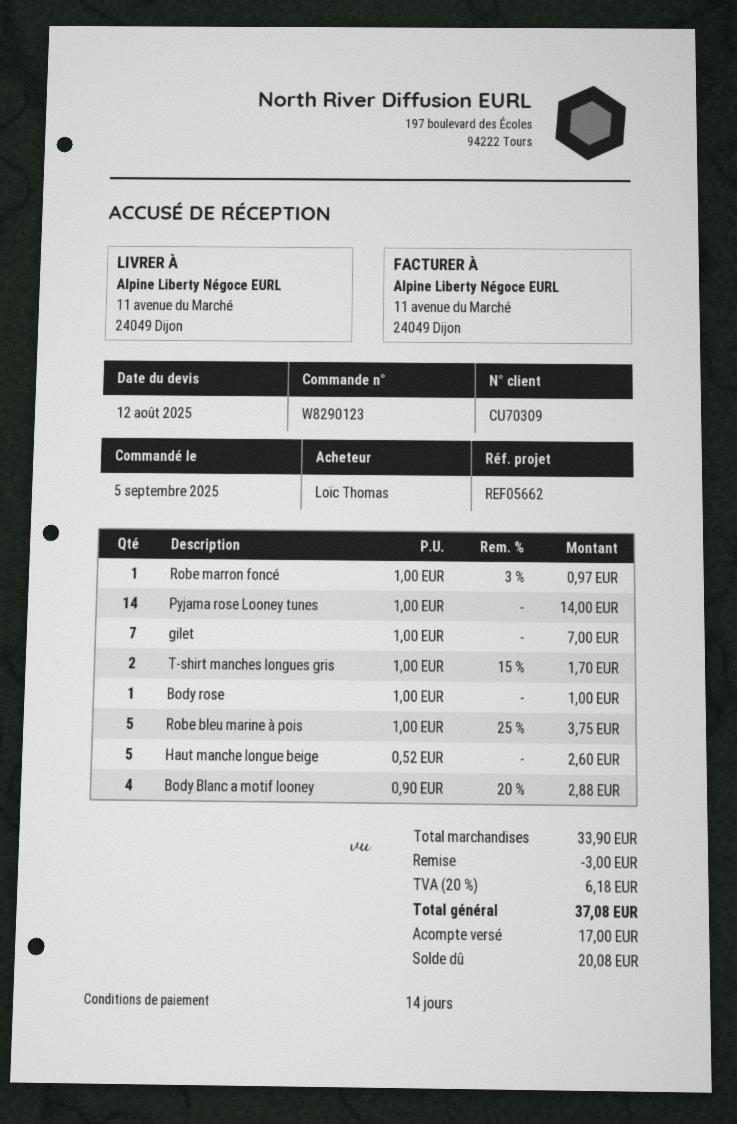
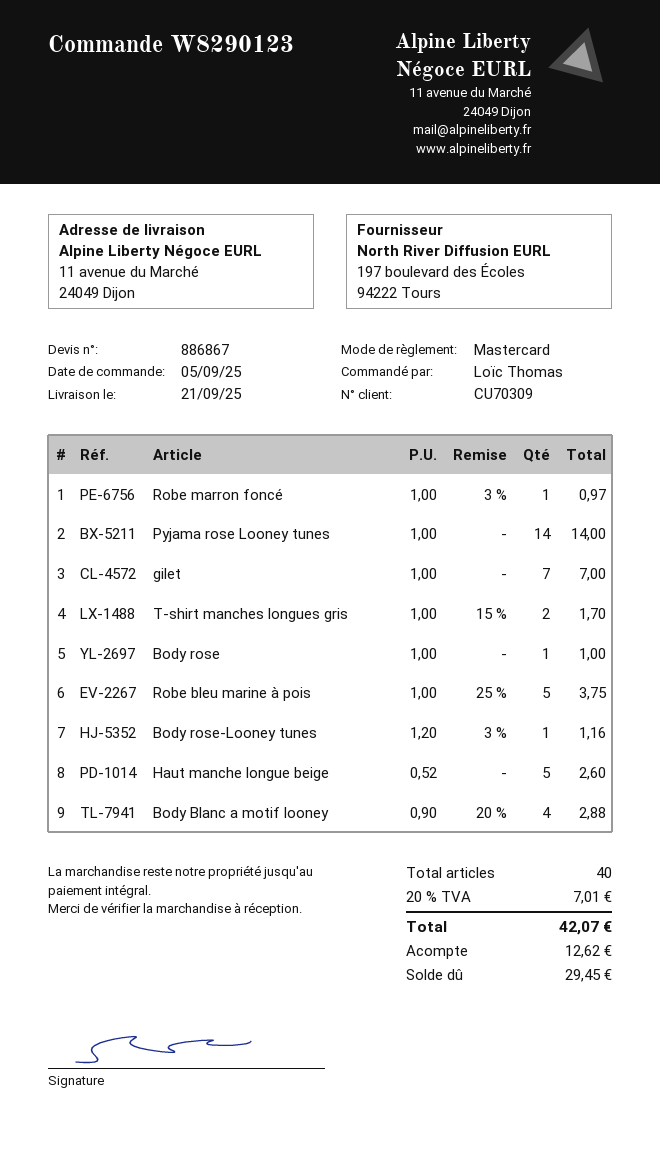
Body rose-Looney tunes: none -> 1 x 1.20 - 3% = 1.16
discount: 3.00 -> none
tax: 20% = 6.18 -> 20% = 7.01
total: 37.08 -> 42.07
deposit: 17.00 -> 12.62
balance: 20.08 -> 29.45

